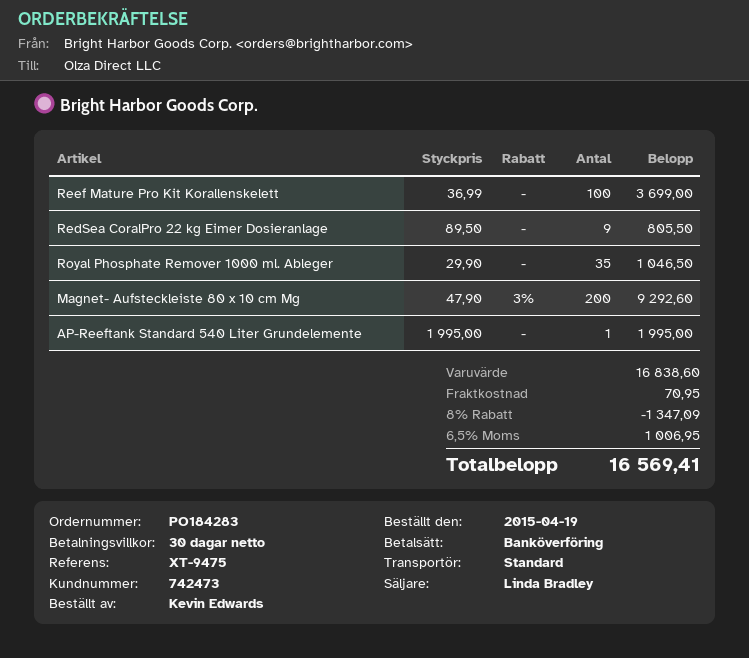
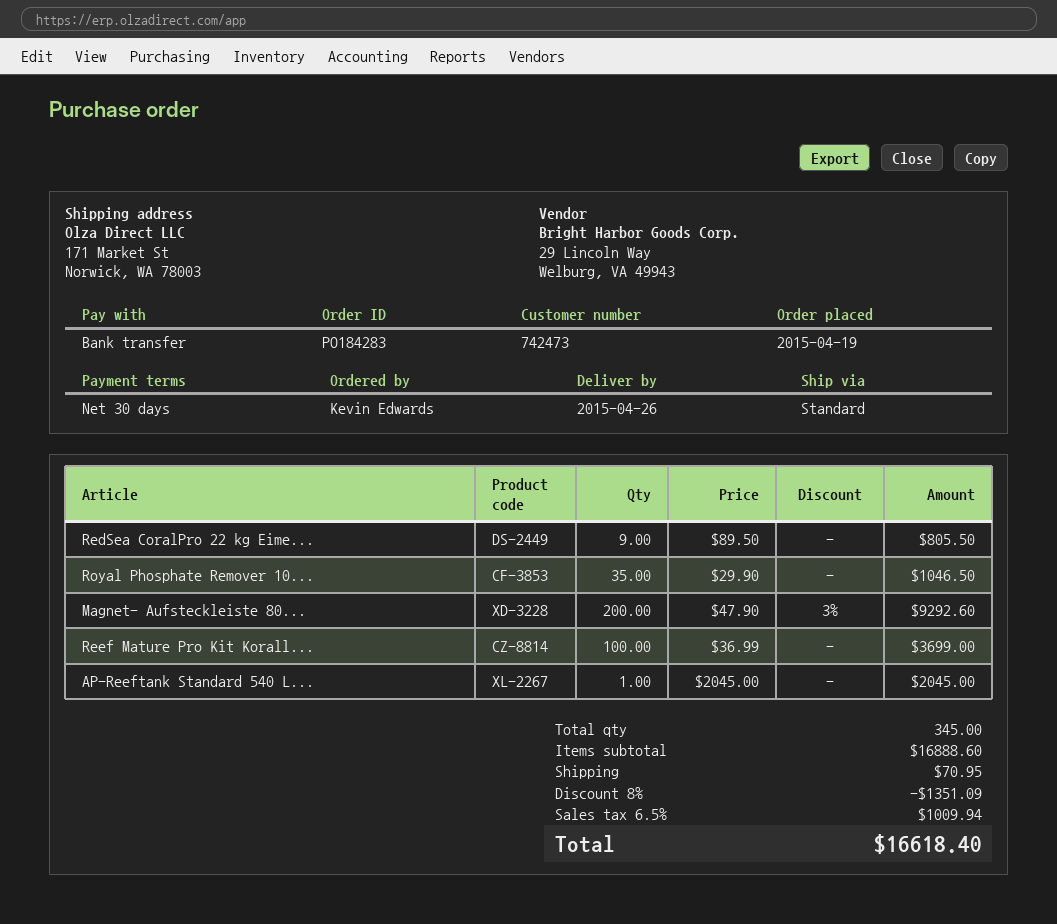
AP-Reeftank Standard 540 Liter Grundelemente: 1 x 1995.00 = 1995.00 -> 1 x 2045.00 = 2045.00
subtotal: 16838.60 -> 16888.60
discount: 8% = 1347.09 -> 8% = 1351.09
tax: 6.5% = 1006.95 -> 6.5% = 1009.94
total: 16569.41 -> 16618.40

